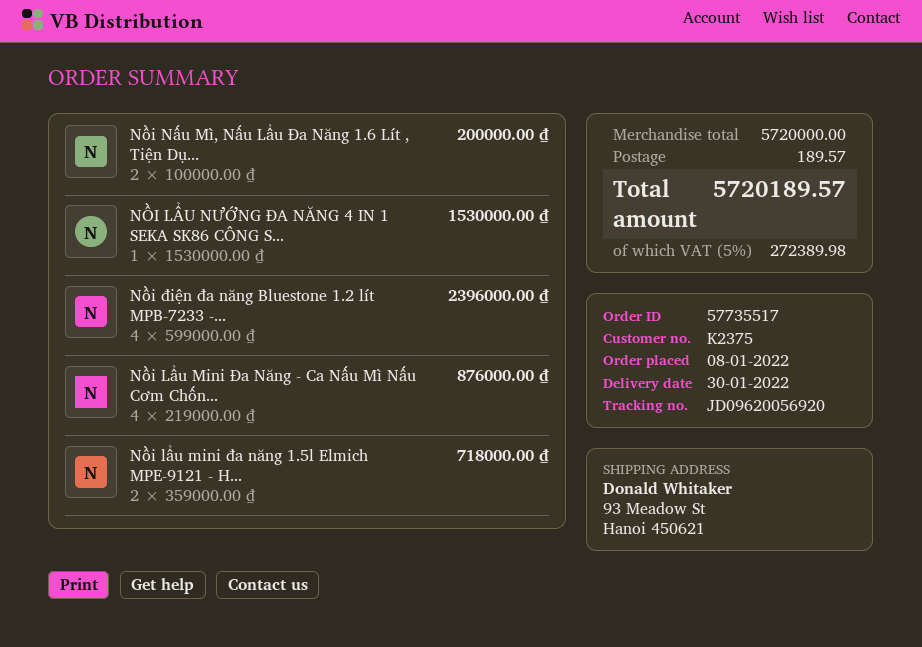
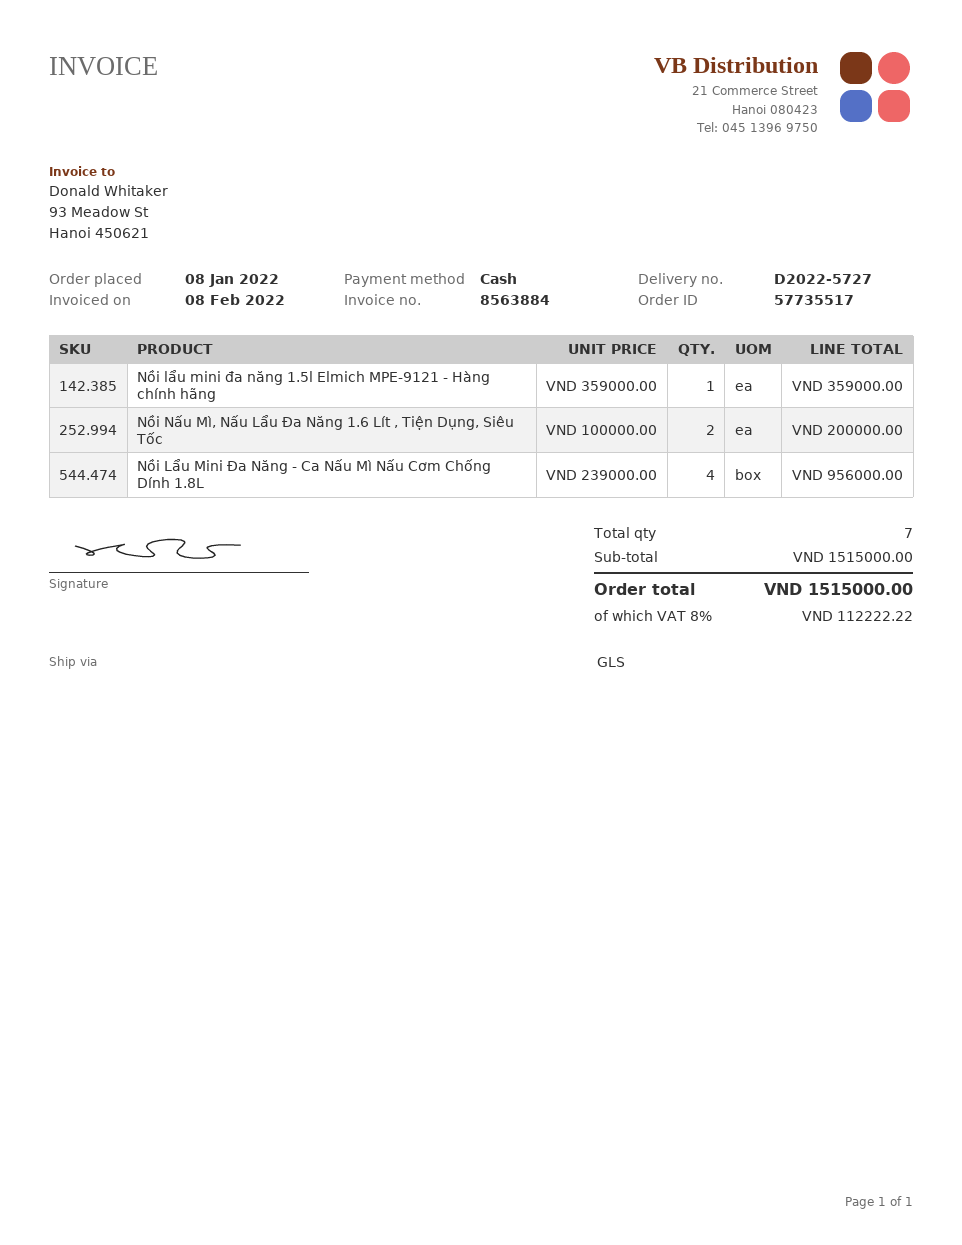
NỒI LẨU NƯỚNG ĐA NĂNG 4 IN 1 SEKA SK86 CÔNG S...: 1 x 1530000.00 = 1530000.00 -> none
Nồi điện đa năng Bluestone 1.2 lít MPB-7233 -...: 4 x 599000.00 = 2396000.00 -> none
Nồi Lẩu Mini Đa Năng - Ca Nấu Mì Nấu Cơm Chốn...: 4 x 219000.00 = 876000.00 -> 4 x 239000.00 = 956000.00
Nồi lẩu mini đa năng 1.5l Elmich MPE-9121 - H...: 2 x 359000.00 = 718000.00 -> 1 x 359000.00 = 359000.00
subtotal: 5720000.00 -> 1515000.00
shipping: 189.57 -> none
tax: 5% = 272389.98 -> 8% = 112222.22
total: 5720189.57 -> 1515000.00

